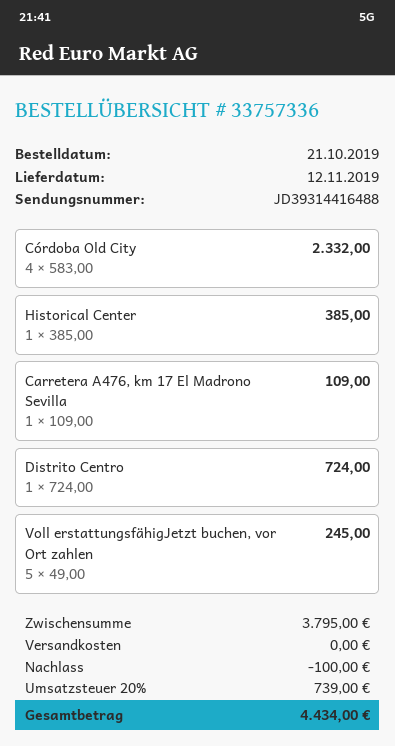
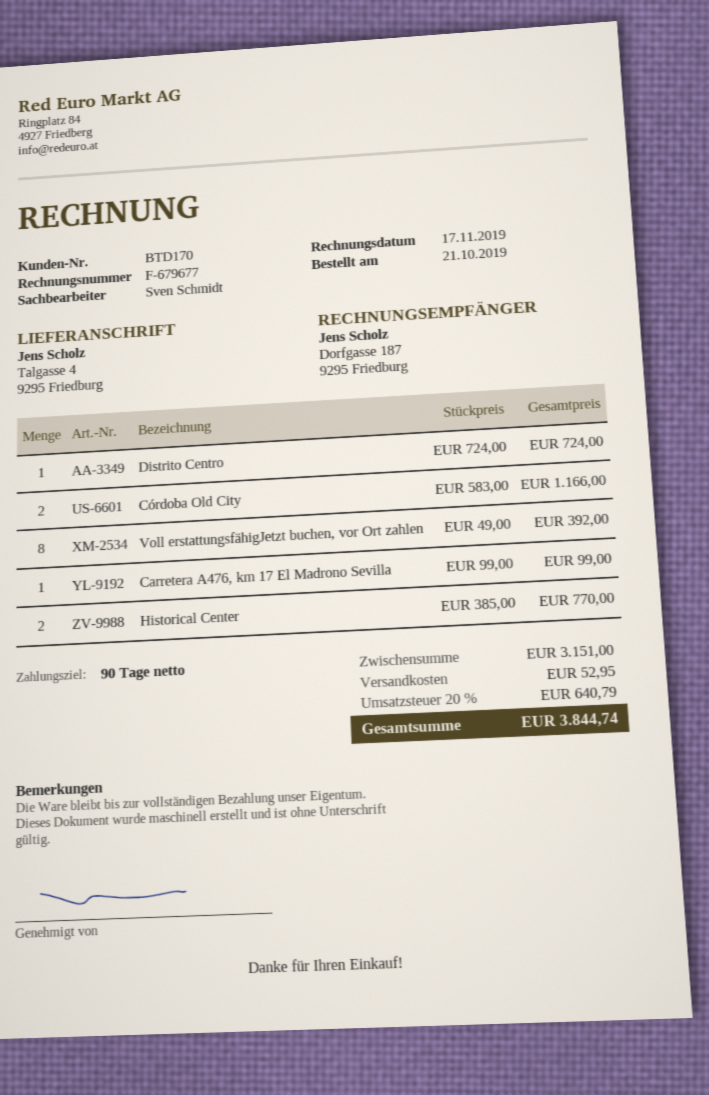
Córdoba Old City: 4 x 583.00 = 2332.00 -> 2 x 583.00 = 1166.00
Historical Center: 1 x 385.00 = 385.00 -> 2 x 385.00 = 770.00
Carretera A476, km 17 El Madrono Sevilla: 1 x 109.00 = 109.00 -> 1 x 99.00 = 99.00
Voll erstattungsfähigJetzt buchen, vor Ort zahlen: 5 x 49.00 = 245.00 -> 8 x 49.00 = 392.00
subtotal: 3795.00 -> 3151.00
discount: 100.00 -> none
shipping: 0.00 -> 52.95
tax: 20% = 739.00 -> 20% = 640.79
total: 4434.00 -> 3844.74

